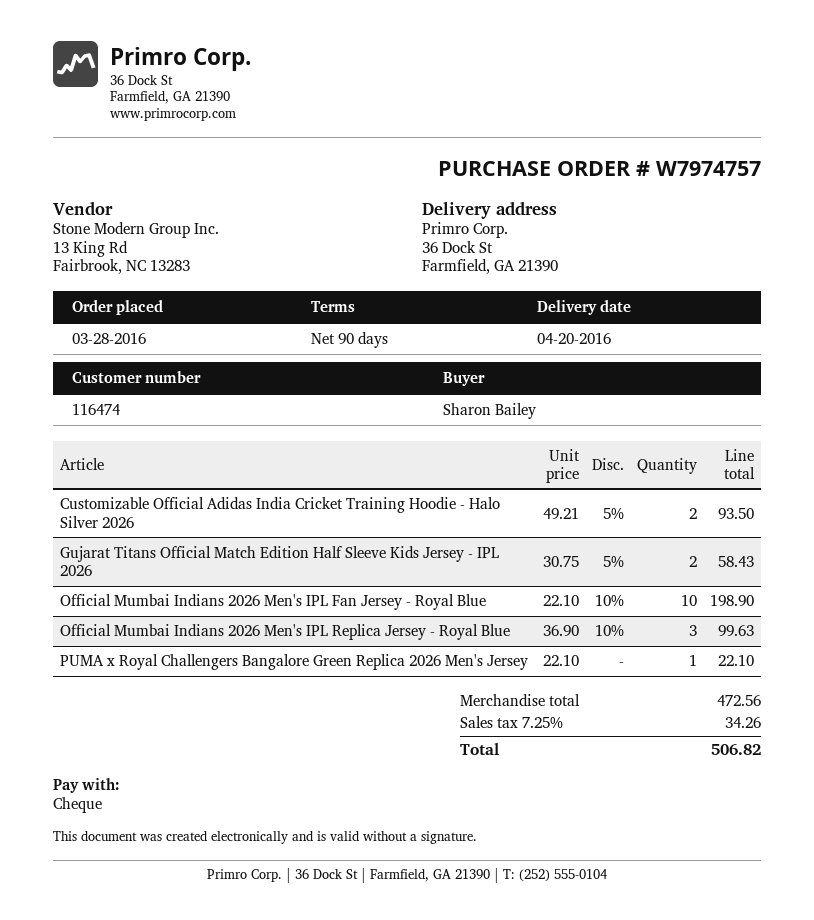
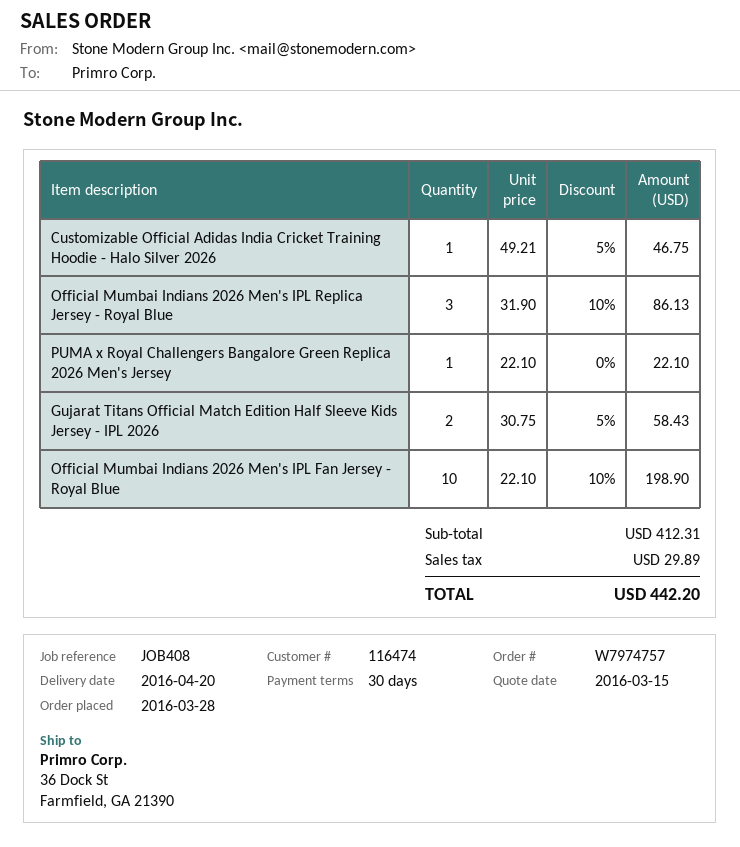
payment terms: 90 days -> 30 days
Customizable Official Adidas India Cricket Training Hoodie - Halo Silver 2026: 2 x 49.21 - 5% = 93.50 -> 1 x 49.21 - 5% = 46.75
Official Mumbai Indians 2026 Men's IPL Replica Jersey - Royal Blue: 3 x 36.90 - 10% = 99.63 -> 3 x 31.90 - 10% = 86.13
subtotal: 472.56 -> 412.31
tax: 34.26 -> 29.89
total: 506.82 -> 442.20

